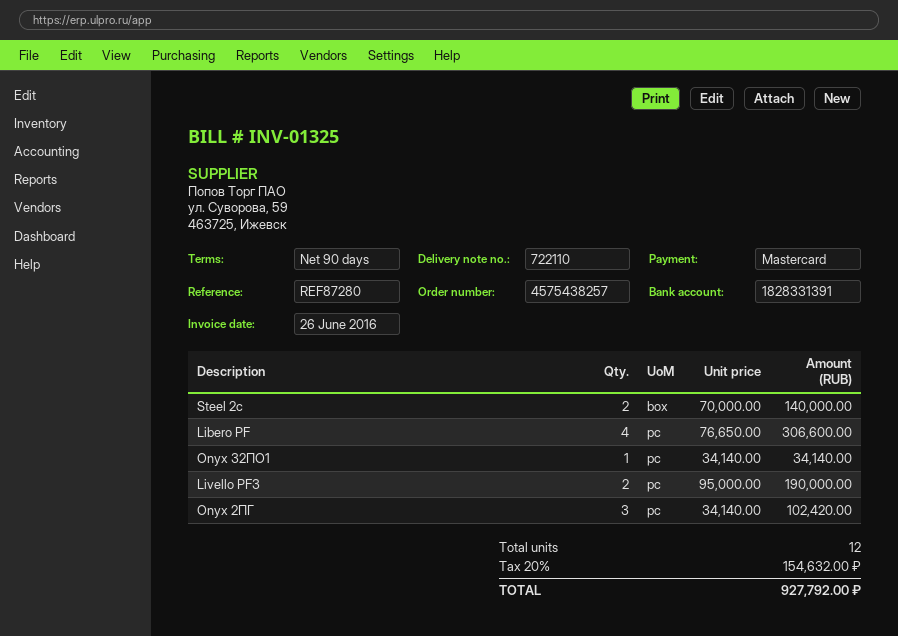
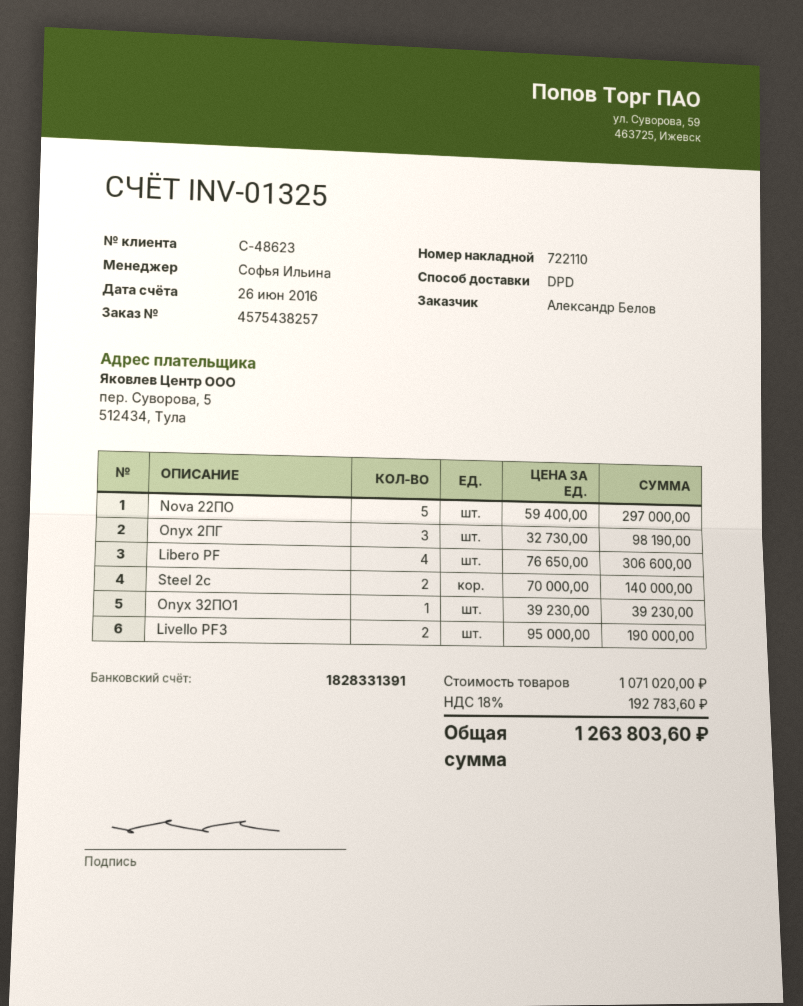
Onyx 32ПО1: 1 x 34140.00 = 34140.00 -> 1 x 39230.00 = 39230.00
Onyx 2ПГ: 3 x 34140.00 = 102420.00 -> 3 x 32730.00 = 98190.00
Nova 22ПО: none -> 5 x 59400.00 = 297000.00
tax: 20% = 154632.00 -> 18% = 192783.60
total: 927792.00 -> 1263803.60

